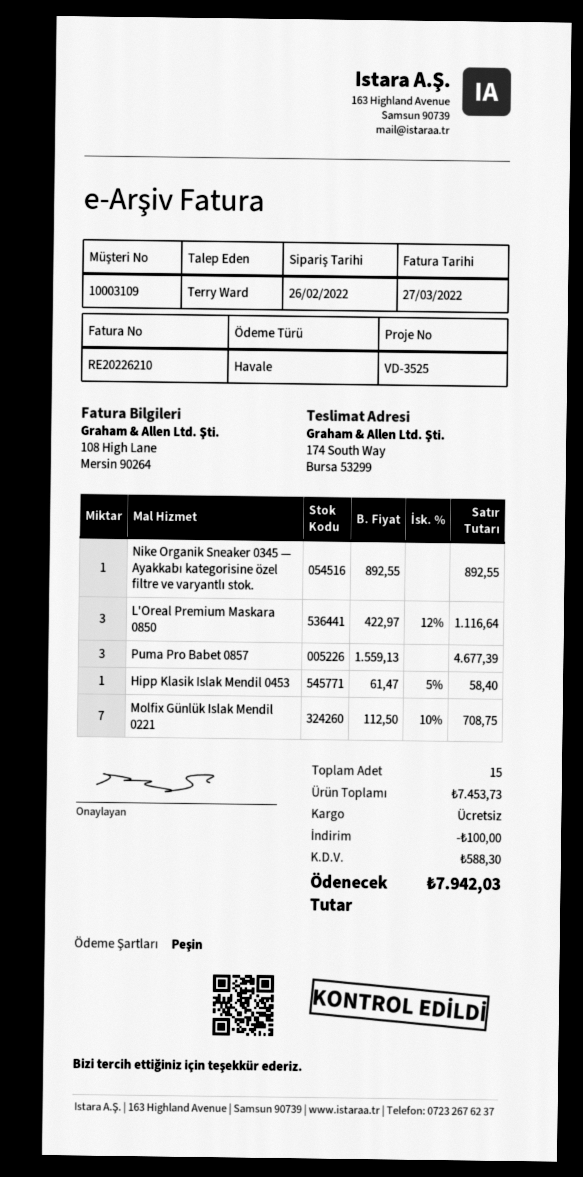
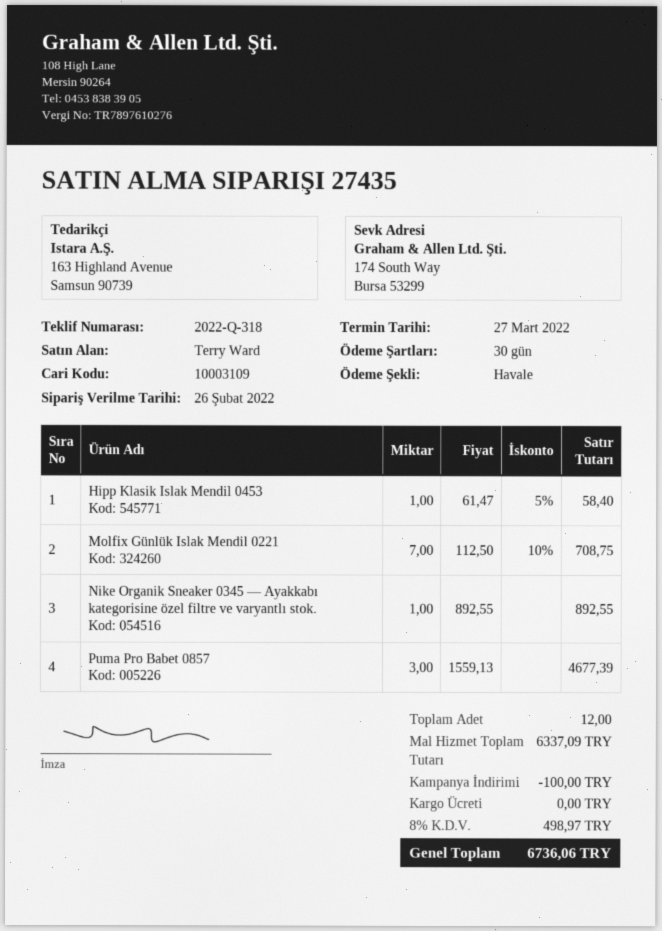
payment terms: on receipt -> 30 days
L'Oreal Premium Maskara 0850: 3 x 422.97 - 12% = 1116.64 -> none
total quantity: 15 -> 12
subtotal: 7453.73 -> 6337.09
tax: 588.30 -> 498.97
total: 7942.03 -> 6736.06

